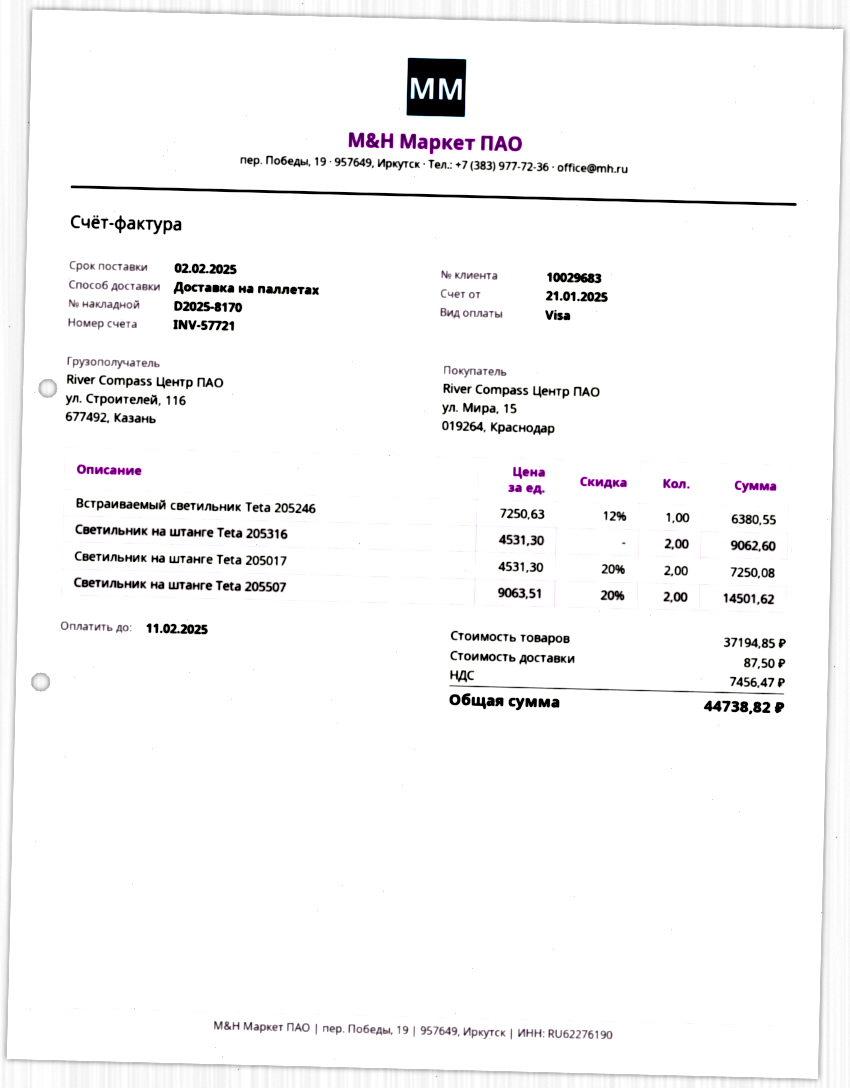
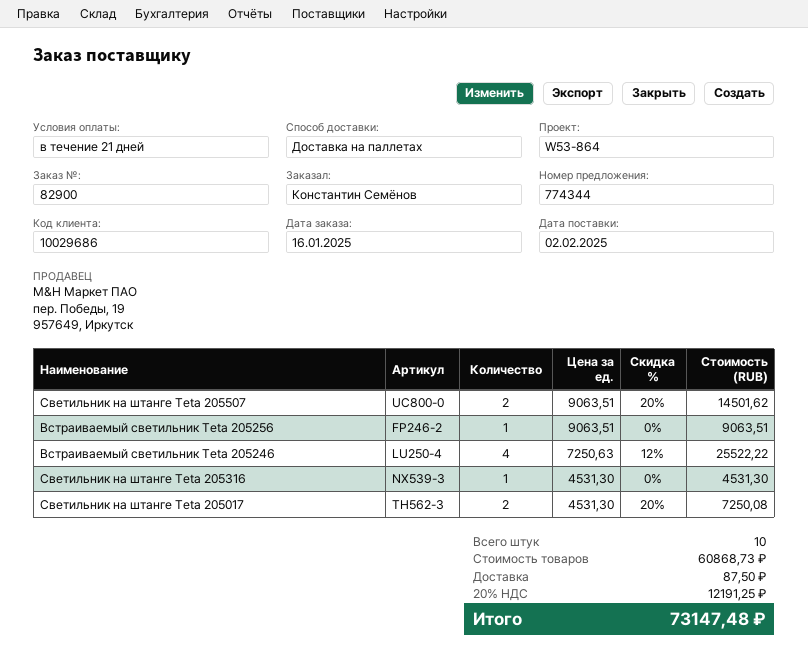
customer number: 10029683 -> 10029686
Встраиваемый светильник Teta 205246: 1 x 7250.63 - 12% = 6380.55 -> 4 x 7250.63 - 12% = 25522.22
Светильник на штанге Teta 205316: 2 x 4531.30 = 9062.60 -> 1 x 4531.30 = 4531.30
Встраиваемый светильник Teta 205256: none -> 1 x 9063.51 = 9063.51
subtotal: 37194.85 -> 60868.73
tax: 7456.47 -> 12191.25
total: 44738.82 -> 73147.48

